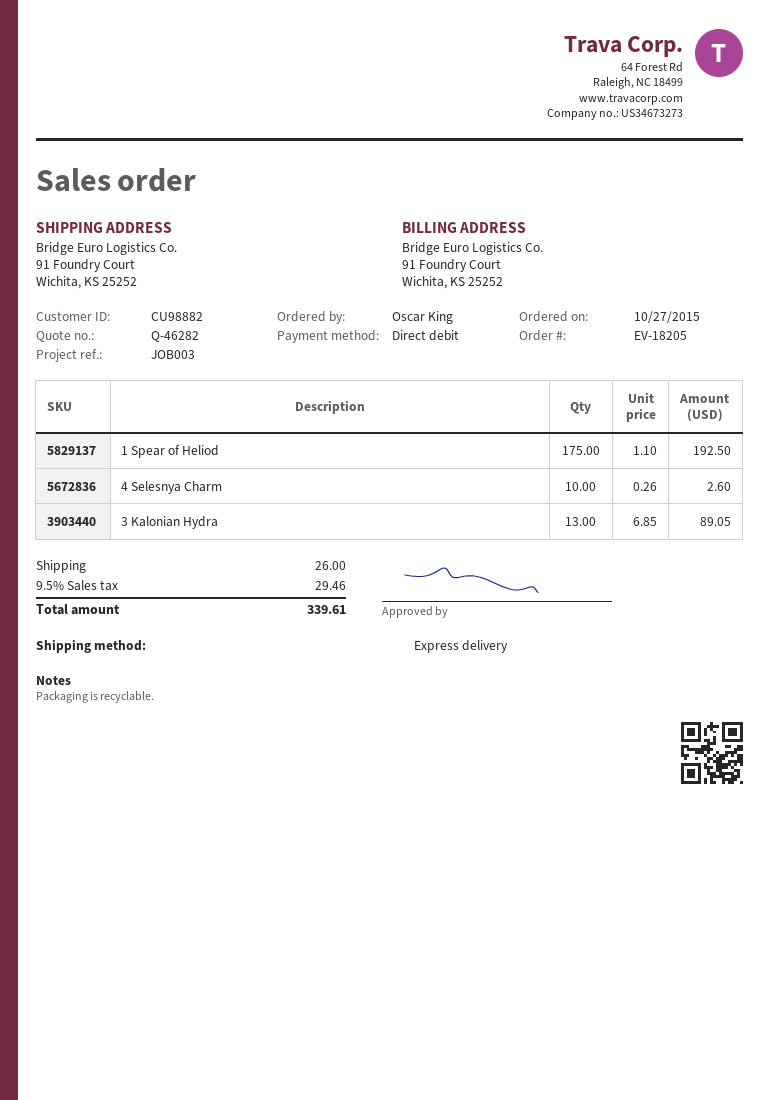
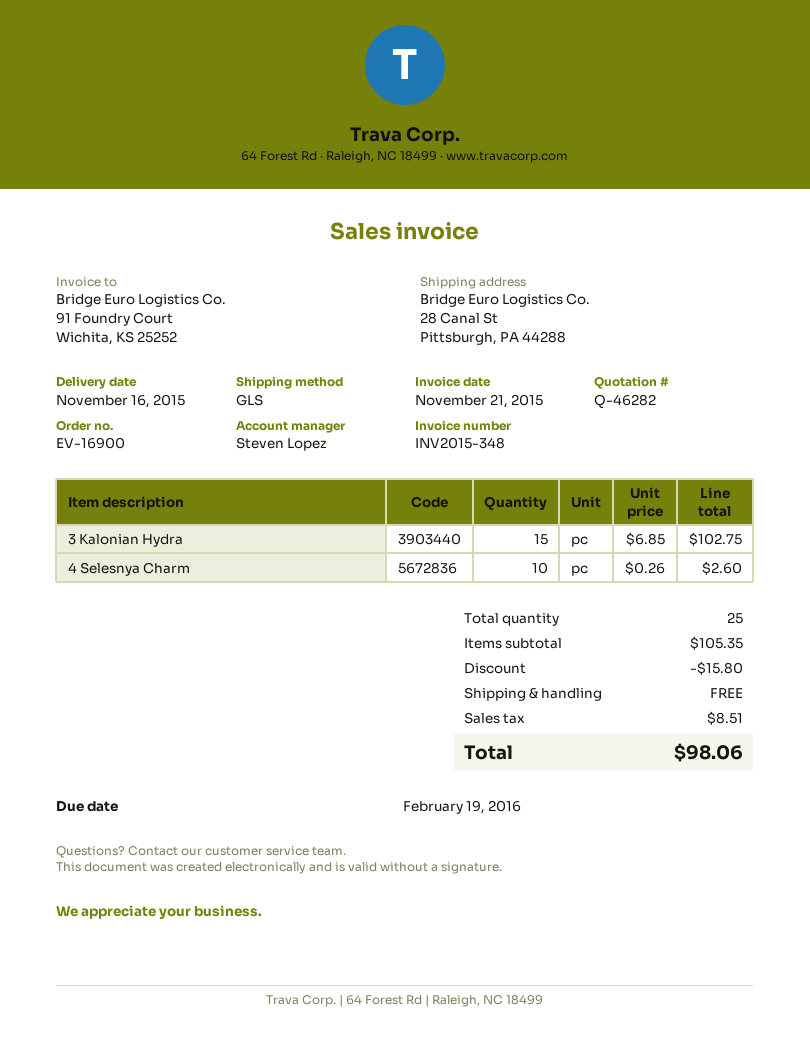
order number: EV-18205 -> EV-16900
shipping method: express -> GLS
ship to: 91 Foundry Court, Wichita, KS 25252 -> 28 Canal St, Pittsburgh, PA 44288
1 Spear of Heliod: 175 x 1.10 = 192.50 -> none
3 Kalonian Hydra: 13 x 6.85 = 89.05 -> 15 x 6.85 = 102.75
discount: none -> 15.80
shipping: 26.00 -> 0.00
tax: 29.46 -> 8.51
total: 339.61 -> 98.06

